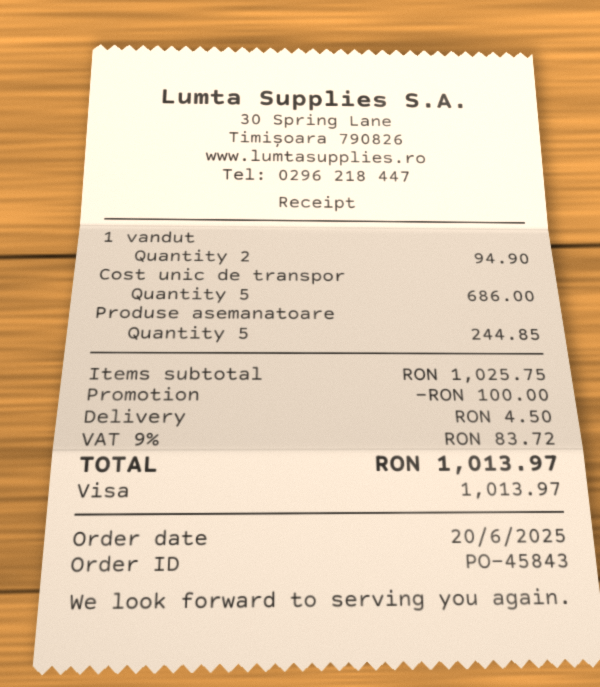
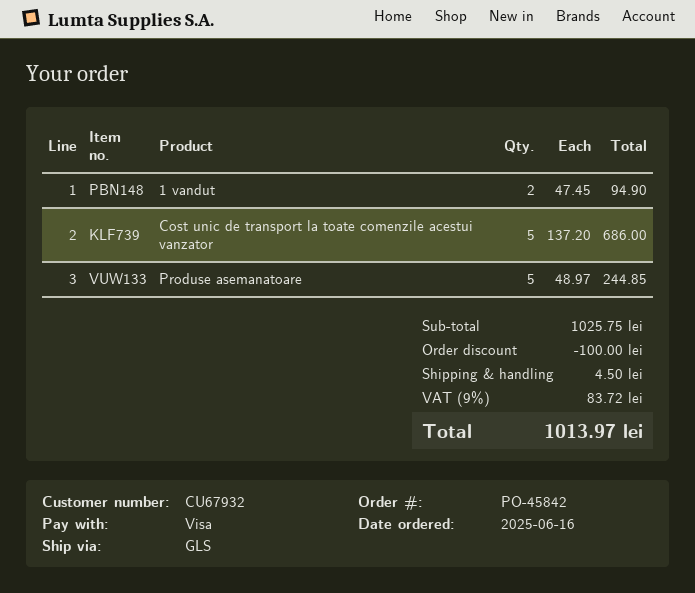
order number: PO-45843 -> PO-45842
order date: 2025-06-20 -> 2025-06-16

